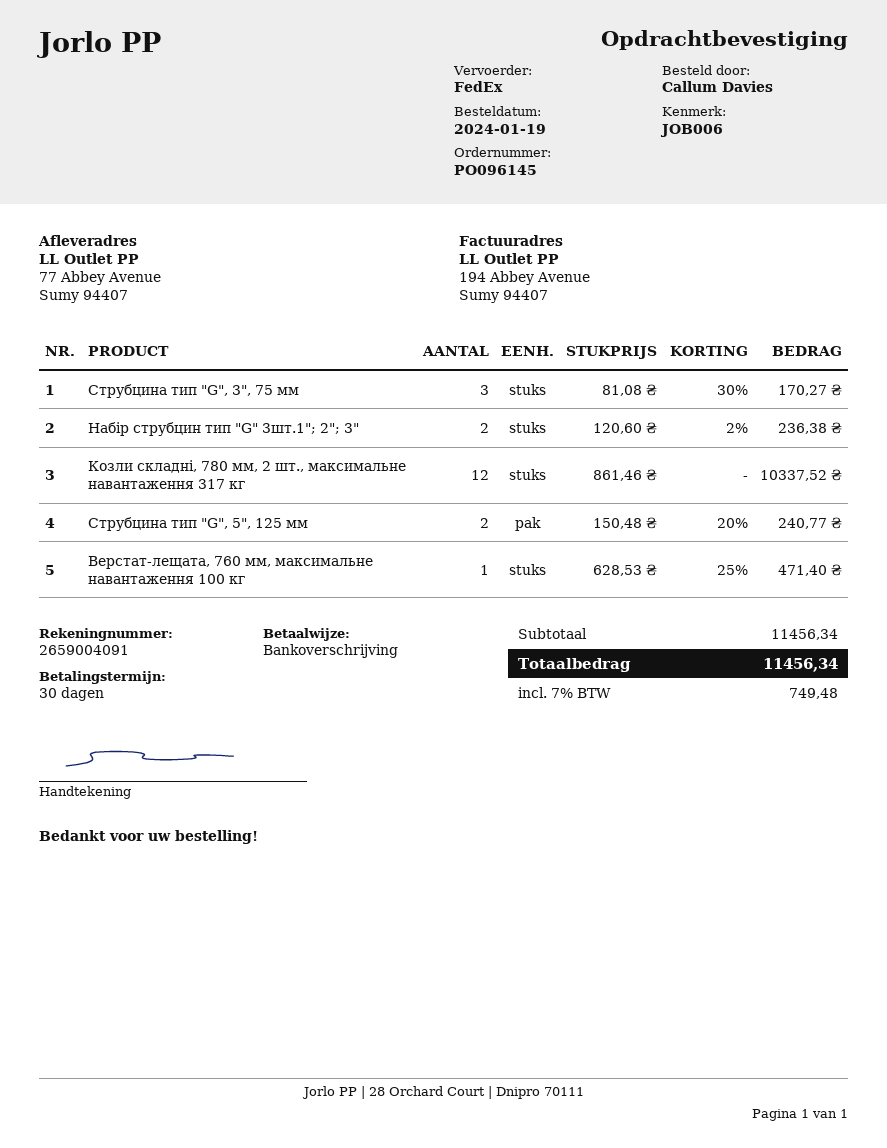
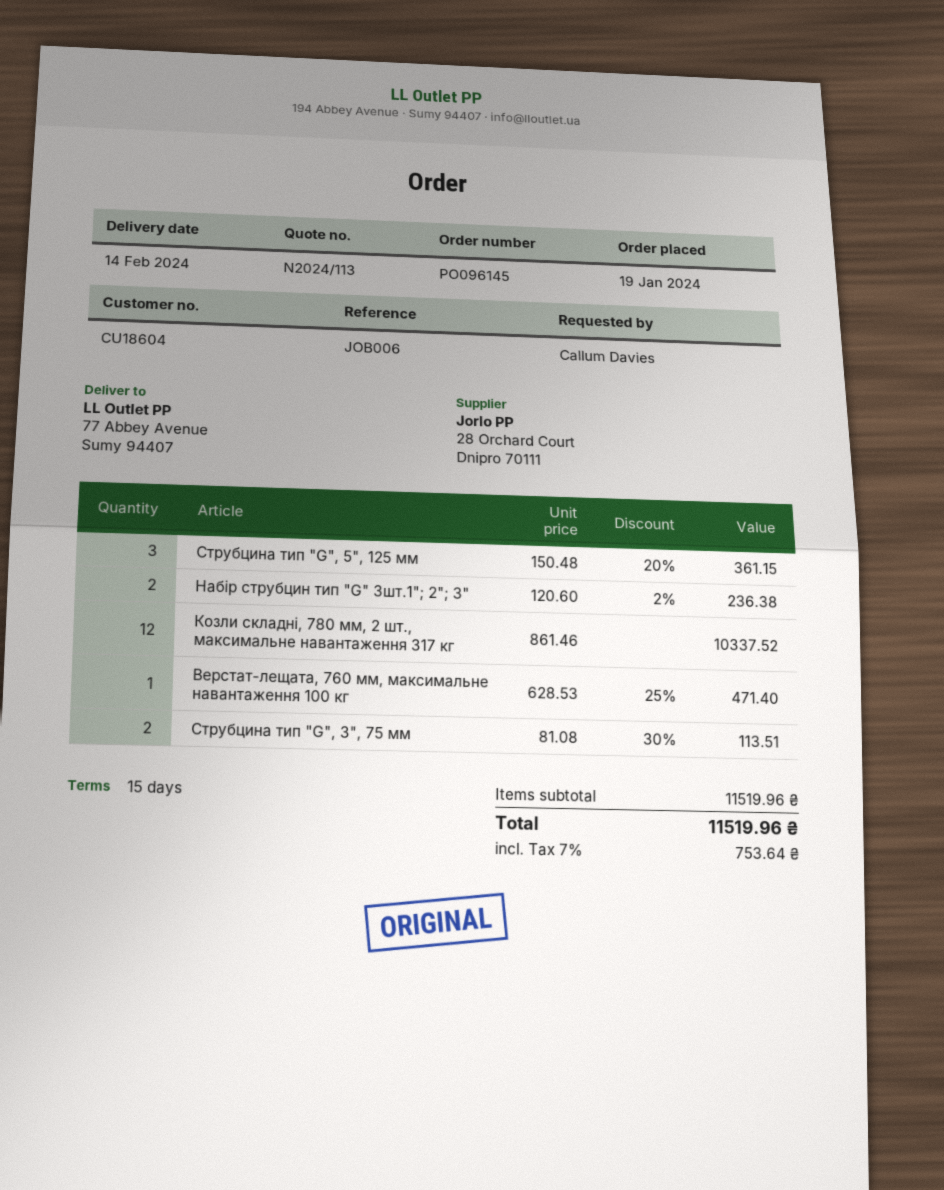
payment terms: 30 days -> 15 days
Струбцина тип "G", 3", 75 мм: 3 x 81.08 - 30% = 170.27 -> 2 x 81.08 - 30% = 113.51
Струбцина тип "G", 5", 125 мм: 2 x 150.48 - 20% = 240.77 -> 3 x 150.48 - 20% = 361.15
subtotal: 11456.34 -> 11519.96
tax: 7% = 749.48 -> 7% = 753.64
total: 11456.34 -> 11519.96

